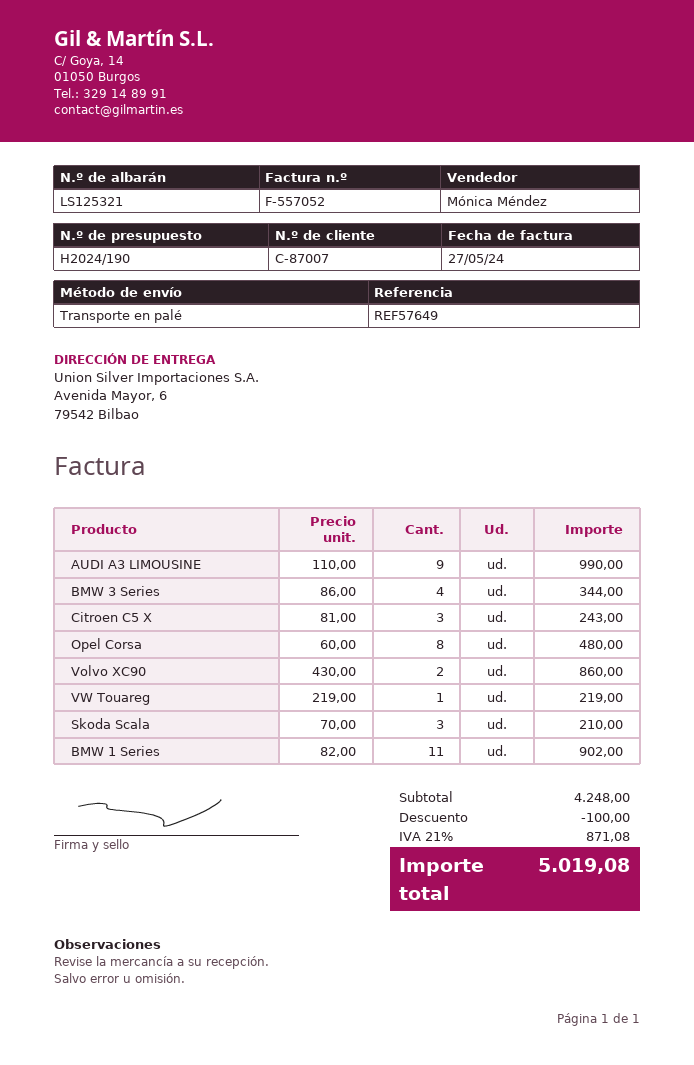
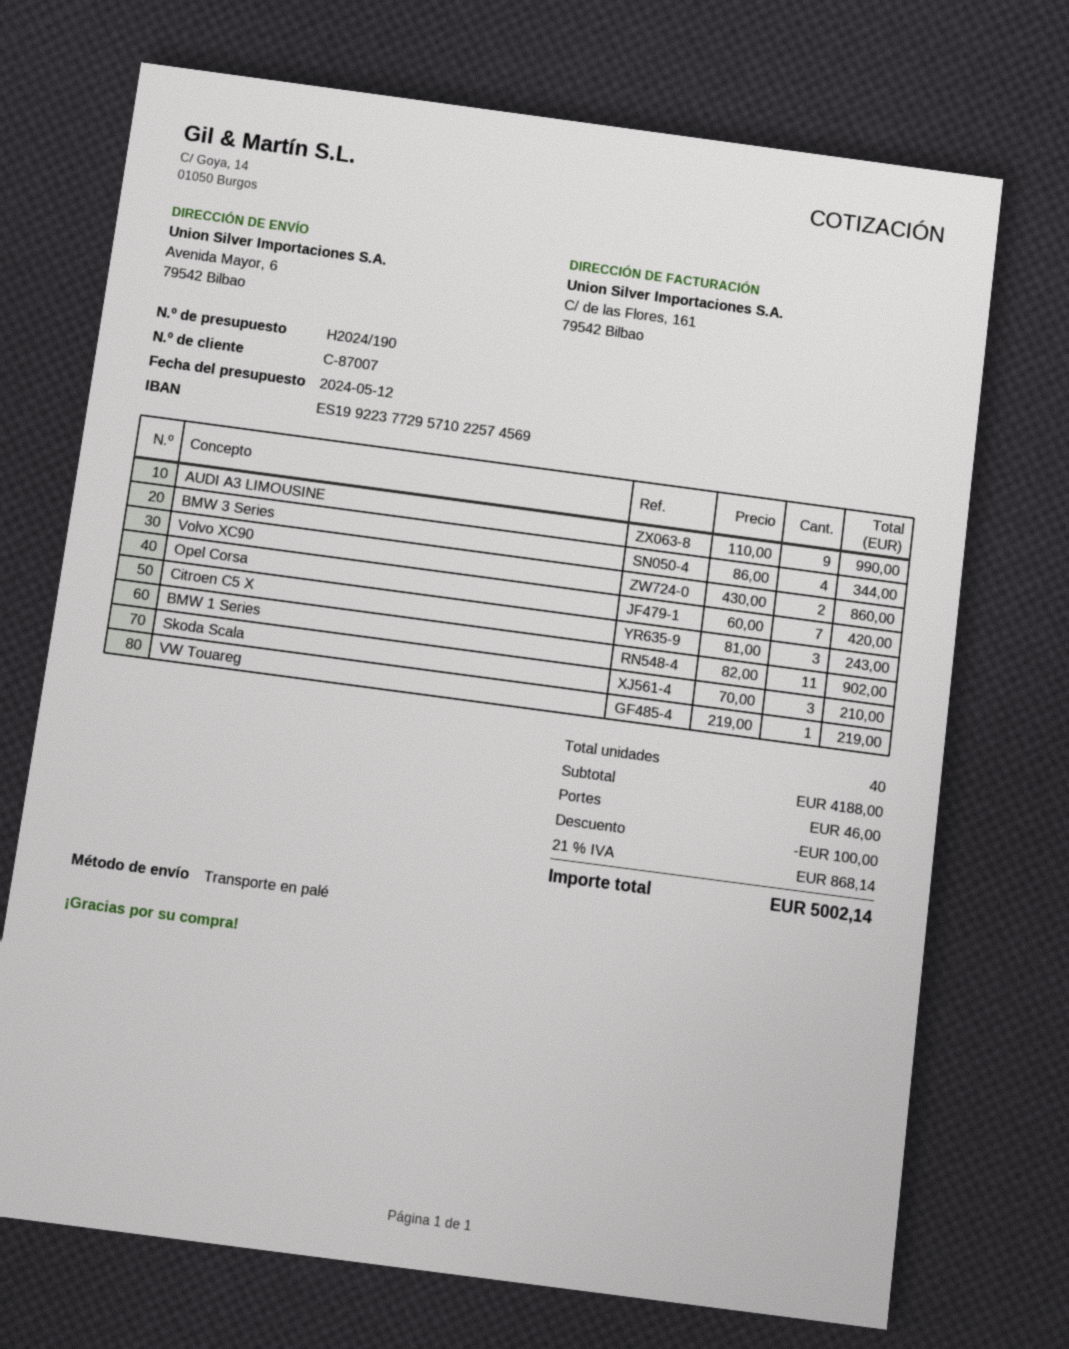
Opel Corsa: 8 x 60.00 = 480.00 -> 7 x 60.00 = 420.00
subtotal: 4248.00 -> 4188.00
shipping: none -> 46.00
tax: 21% = 871.08 -> 21% = 868.14
total: 5019.08 -> 5002.14

